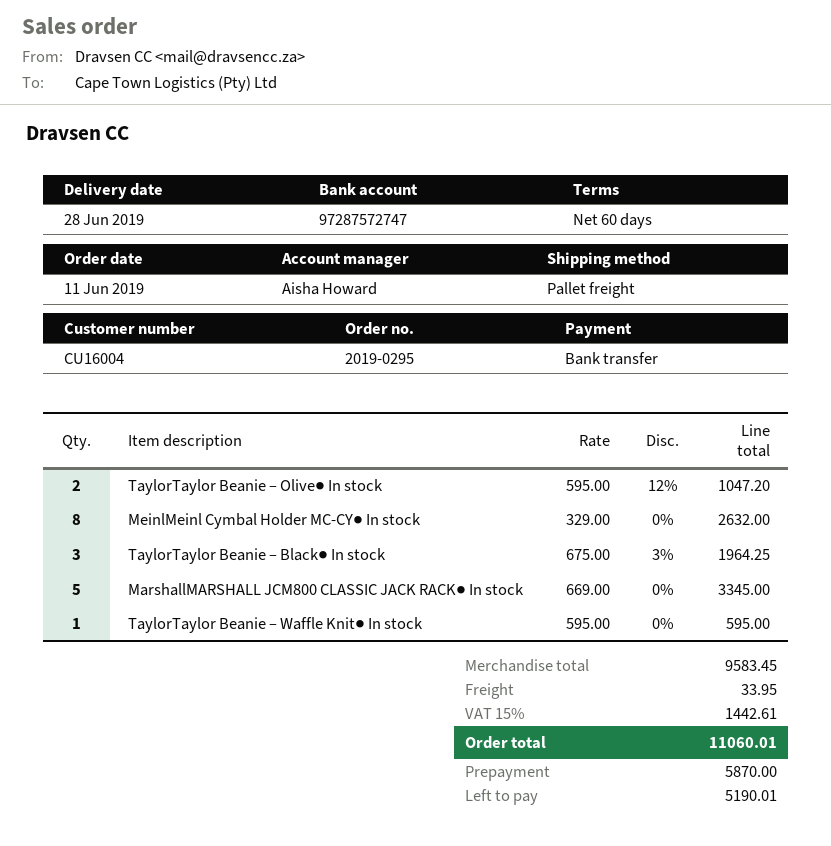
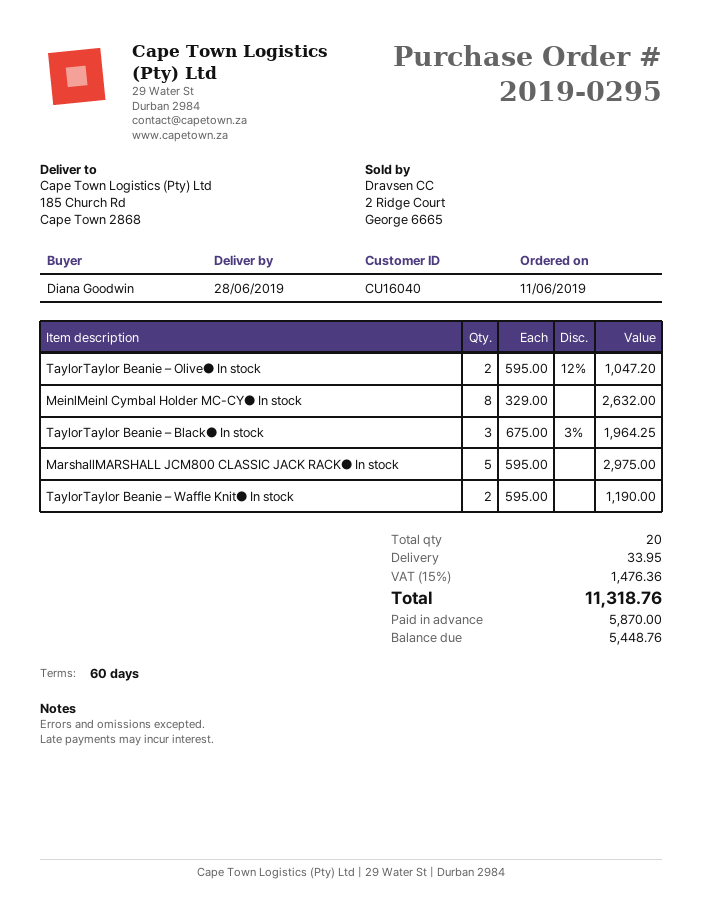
customer number: CU16004 -> CU16040
MarshallMARSHALL JCM800 CLASSIC JACK RACK● In stock: 5 x 669.00 = 3345.00 -> 5 x 595.00 = 2975.00
TaylorTaylor Beanie – Waffle Knit● In stock: 1 x 595.00 = 595.00 -> 2 x 595.00 = 1190.00
tax: 15% = 1442.61 -> 15% = 1476.36
total: 11060.01 -> 11318.76
balance: 5190.01 -> 5448.76

